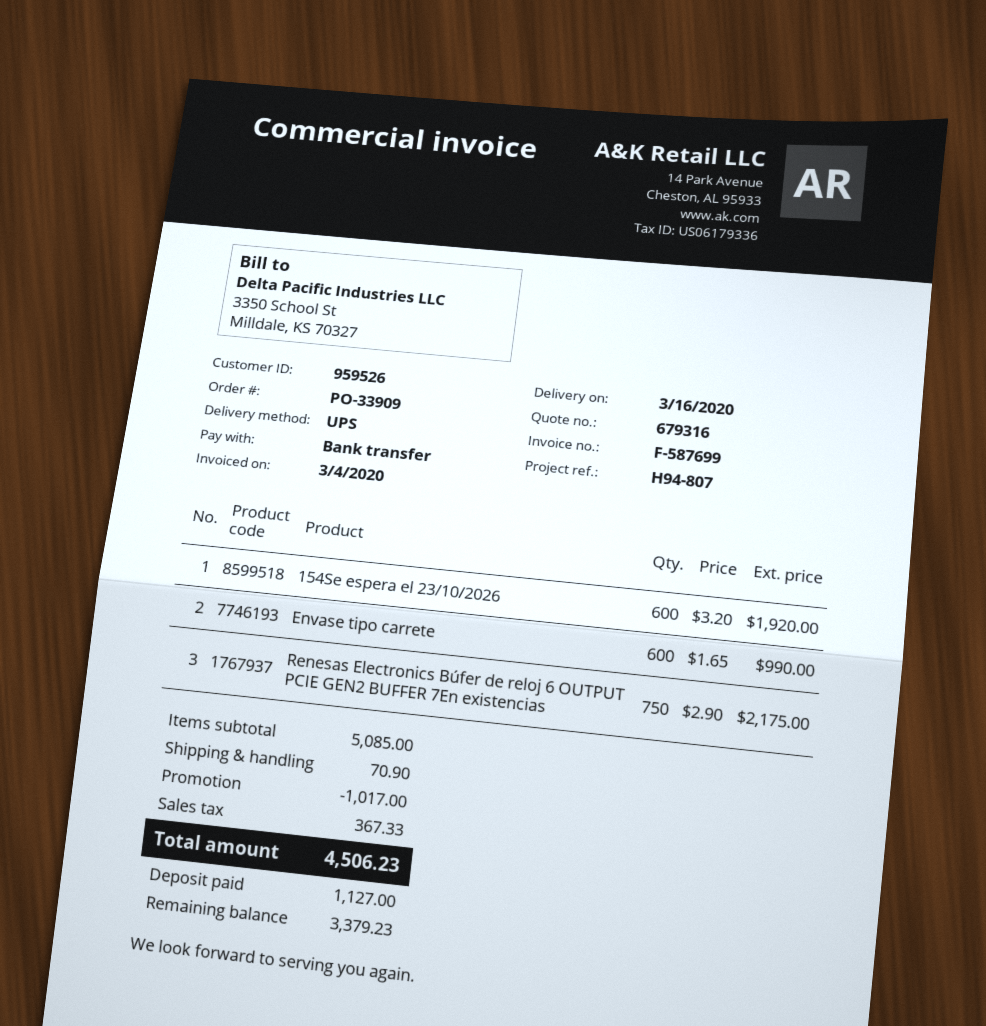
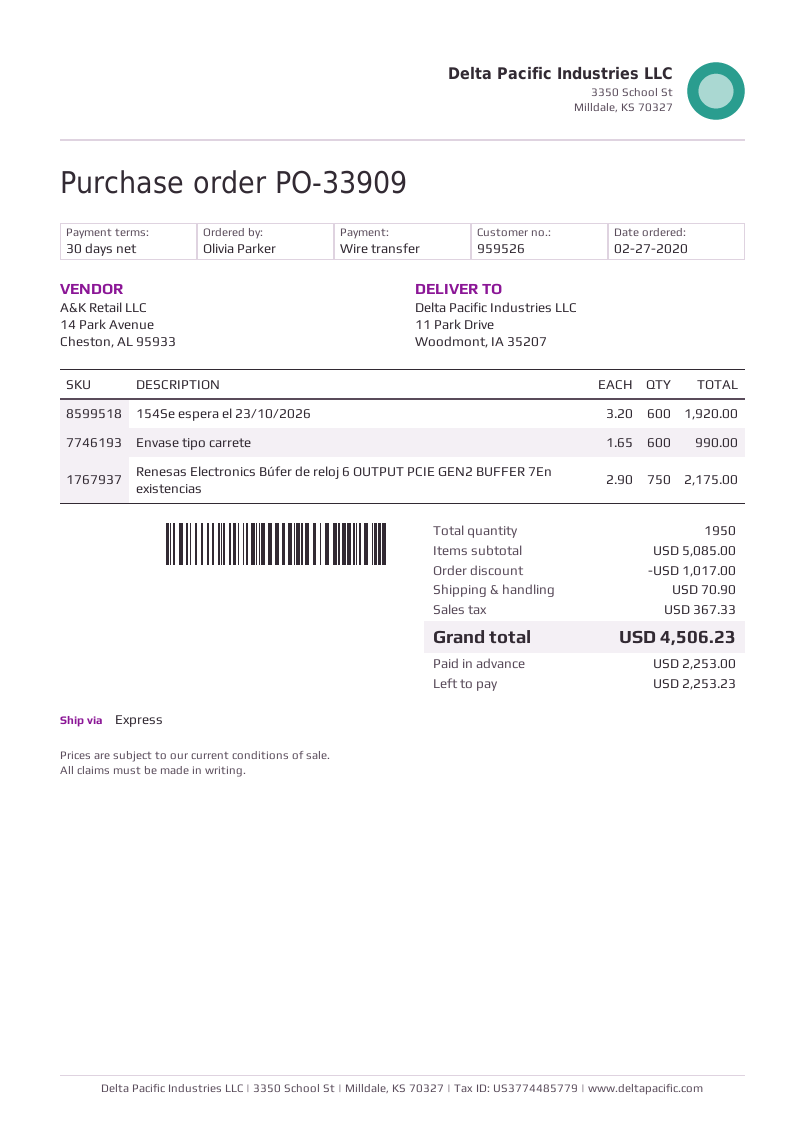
shipping method: UPS -> express
deposit: 1127.00 -> 2253.00
balance: 3379.23 -> 2253.23

